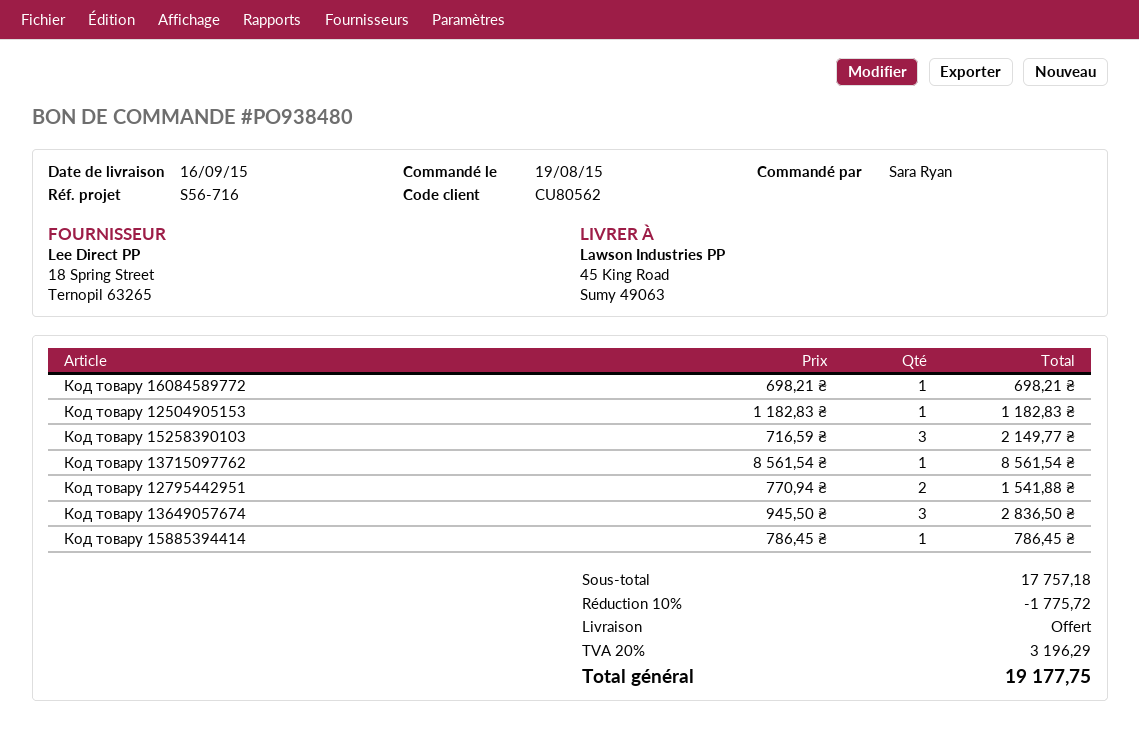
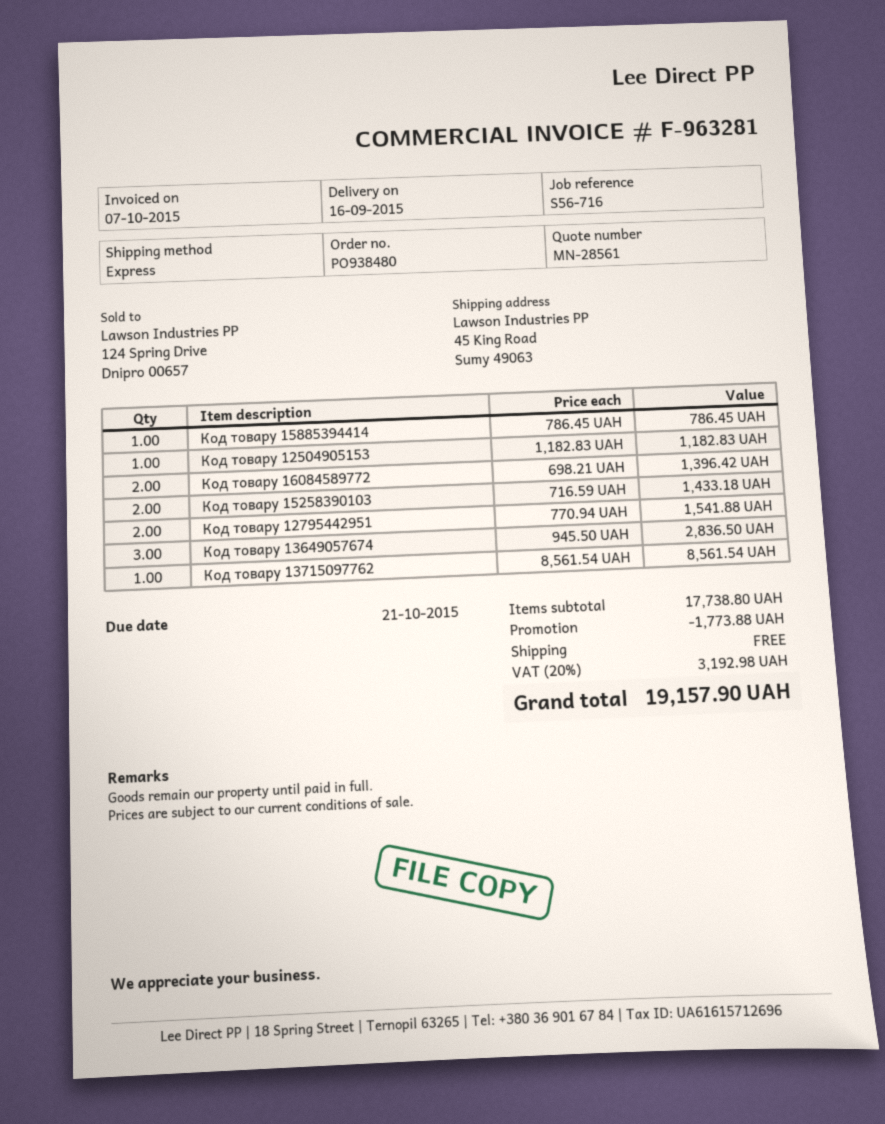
Код товару 16084589772: 1 x 698.21 = 698.21 -> 2 x 698.21 = 1396.42
Код товару 15258390103: 3 x 716.59 = 2149.77 -> 2 x 716.59 = 1433.18
subtotal: 17757.18 -> 17738.80
discount: 1775.72 -> 1773.88
tax: 20% = 3196.29 -> 20% = 3192.98
total: 19177.75 -> 19157.90

